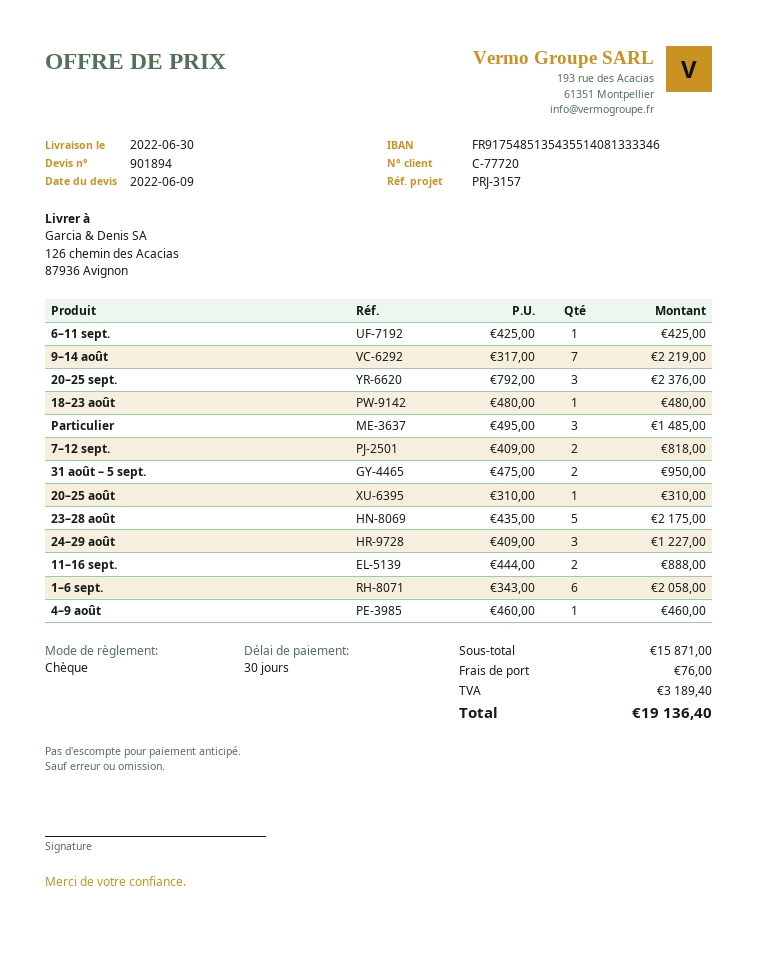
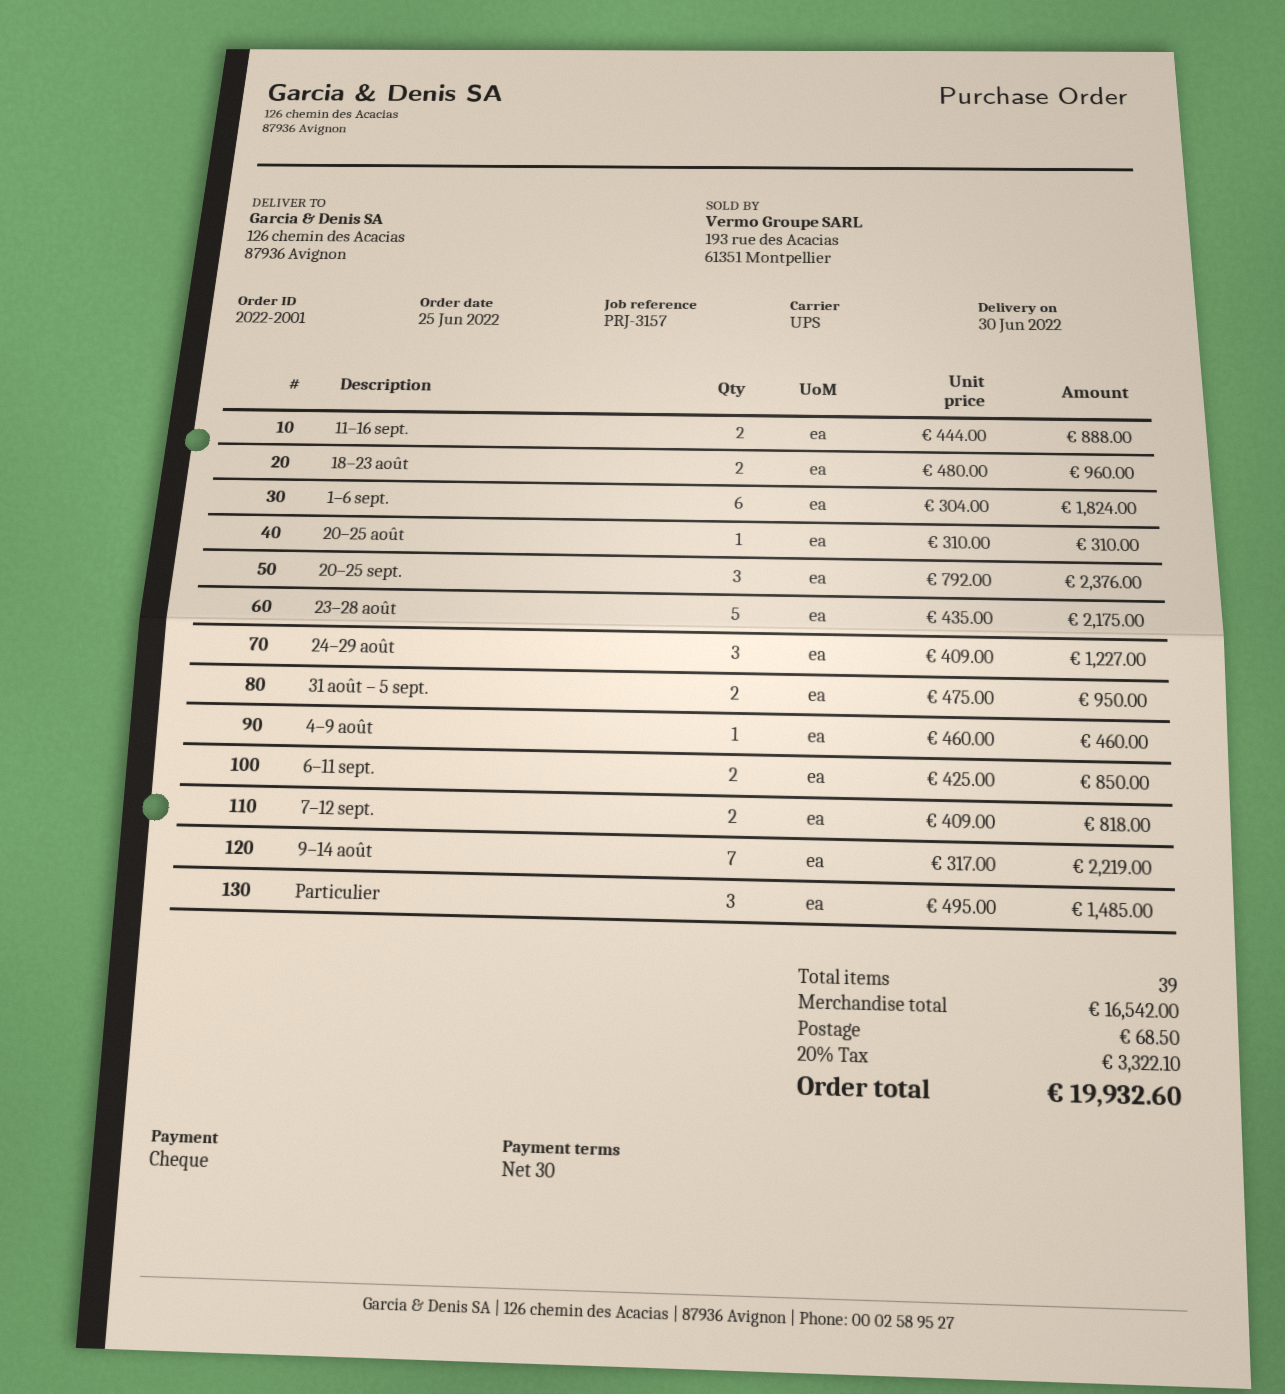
6–11 sept.: 1 x 425.00 = 425.00 -> 2 x 425.00 = 850.00
18–23 août: 1 x 480.00 = 480.00 -> 2 x 480.00 = 960.00
1–6 sept.: 6 x 343.00 = 2058.00 -> 6 x 304.00 = 1824.00
subtotal: 15871.00 -> 16542.00
shipping: 76.00 -> 68.50
tax: 3189.40 -> 3322.10
total: 19136.40 -> 19932.60

